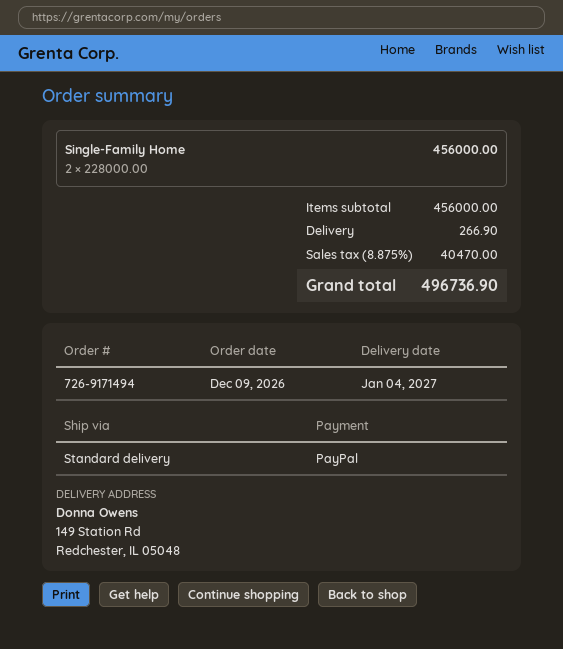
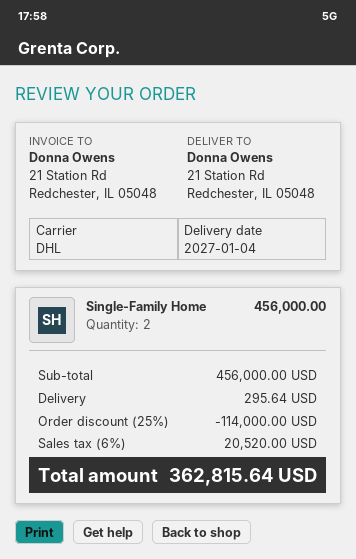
shipping method: standard -> DHL
ship to: 149 Station Rd, Redchester, IL 05048 -> 21 Station Rd, Redchester, IL 05048
discount: none -> 25% = 114000.00
shipping: 266.90 -> 295.64
tax: 8.875% = 40470.00 -> 6% = 20520.00
total: 496736.90 -> 362815.64

